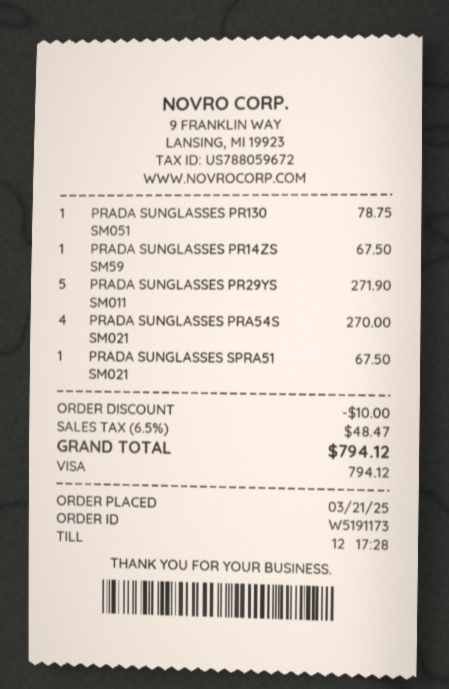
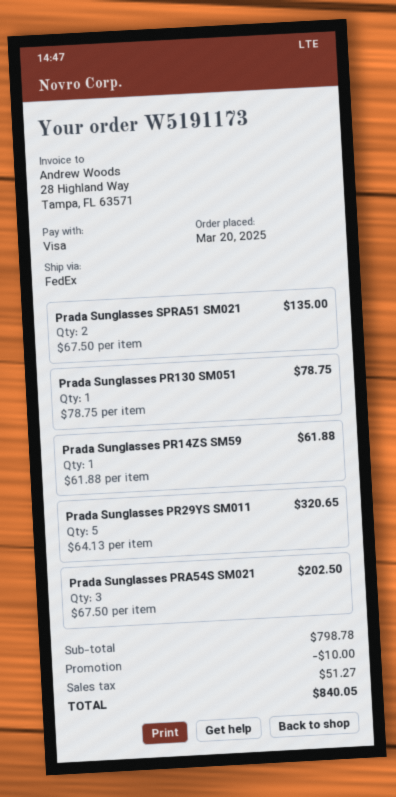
order date: 2025-03-21 -> 2025-03-20
PRADA SUNGLASSES PR14ZS SM59: 1 for 67.50 -> 1 for 61.88
PRADA SUNGLASSES PR29YS SM011: 5 for 271.90 -> 5 for 320.65
PRADA SUNGLASSES PRA54S SM021: 4 for 270.00 -> 3 for 202.50
PRADA SUNGLASSES SPRA51 SM021: 1 for 67.50 -> 2 for 135.00
tax: 48.47 -> 51.27
total: 794.12 -> 840.05

